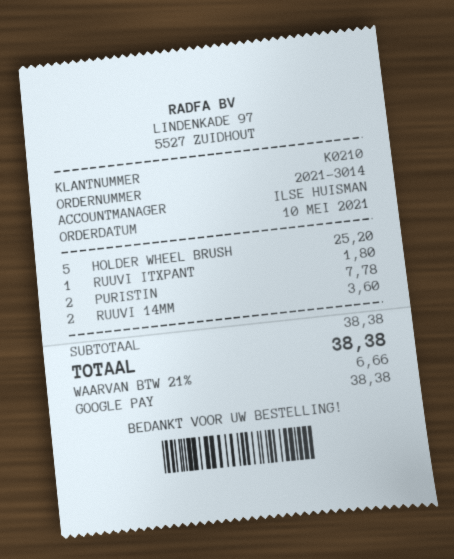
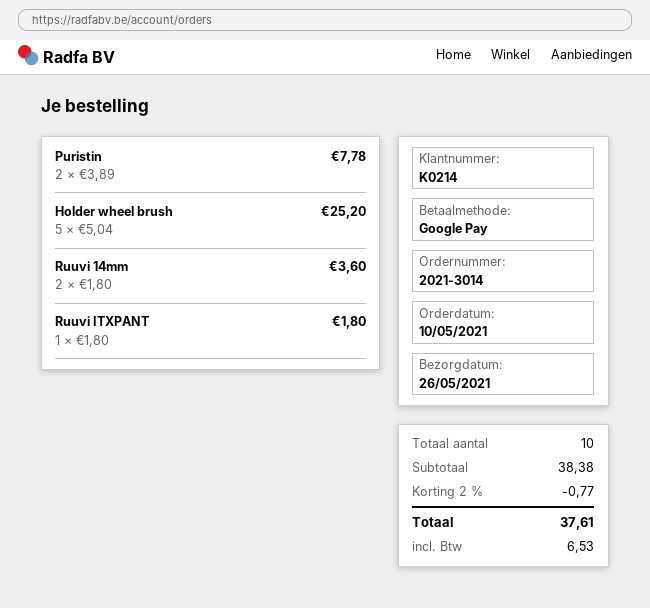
customer number: K0210 -> K0214
discount: none -> 2% = 0.77
tax: 6.66 -> 6.53
total: 38.38 -> 37.61

